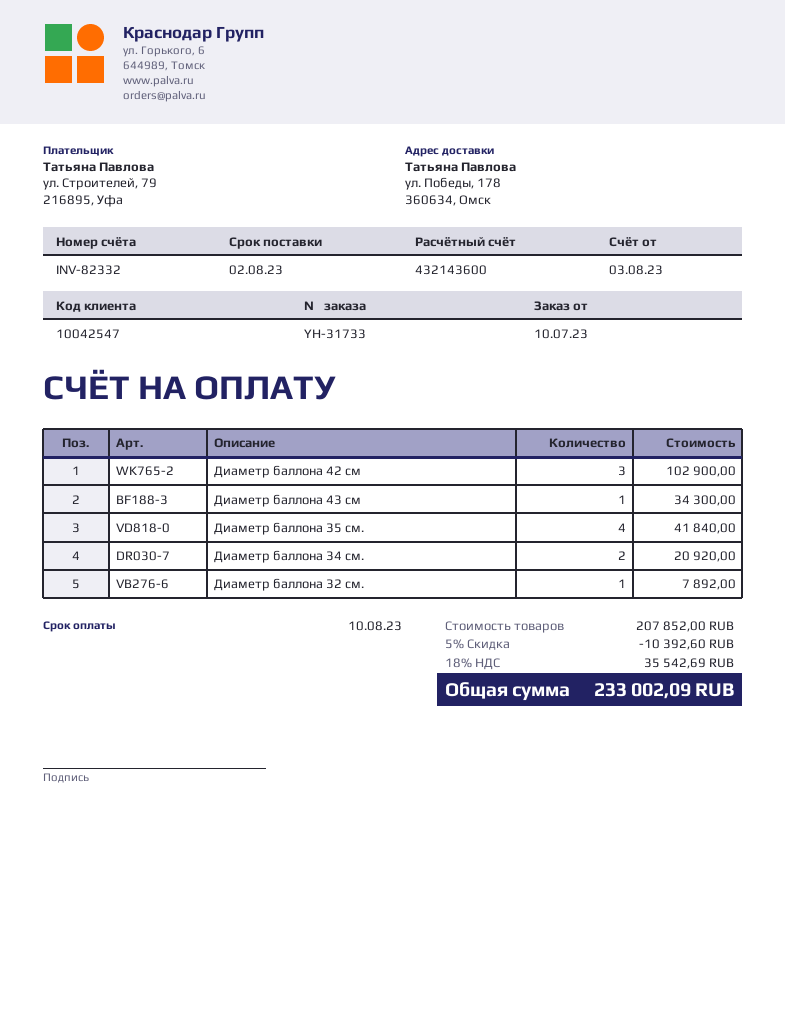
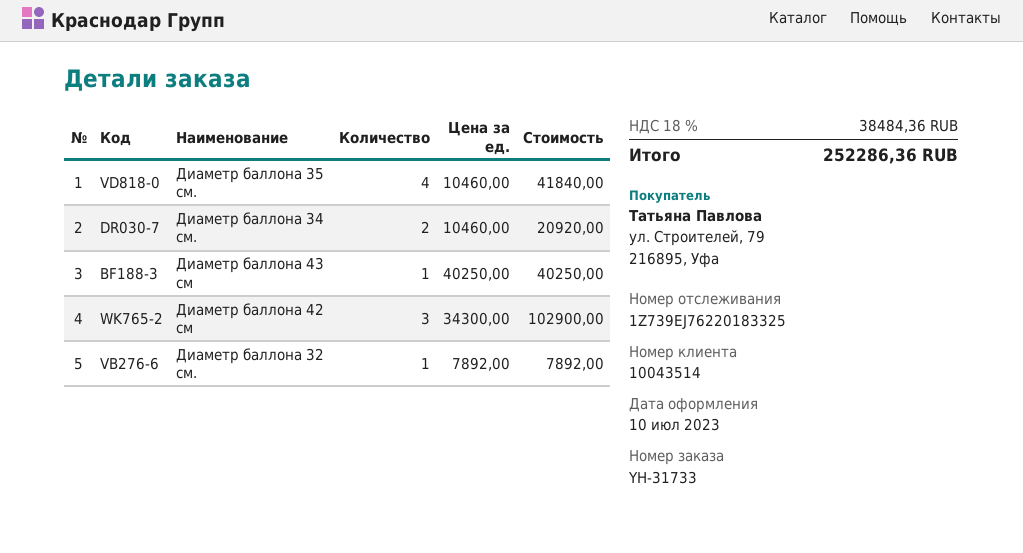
customer number: 10042547 -> 10043514
Диаметр баллона 43 см: 1 for 34300.00 -> 1 for 40250.00
discount: 5% = 10392.60 -> none
tax: 18% = 35542.69 -> 18% = 38484.36
total: 233002.09 -> 252286.36

